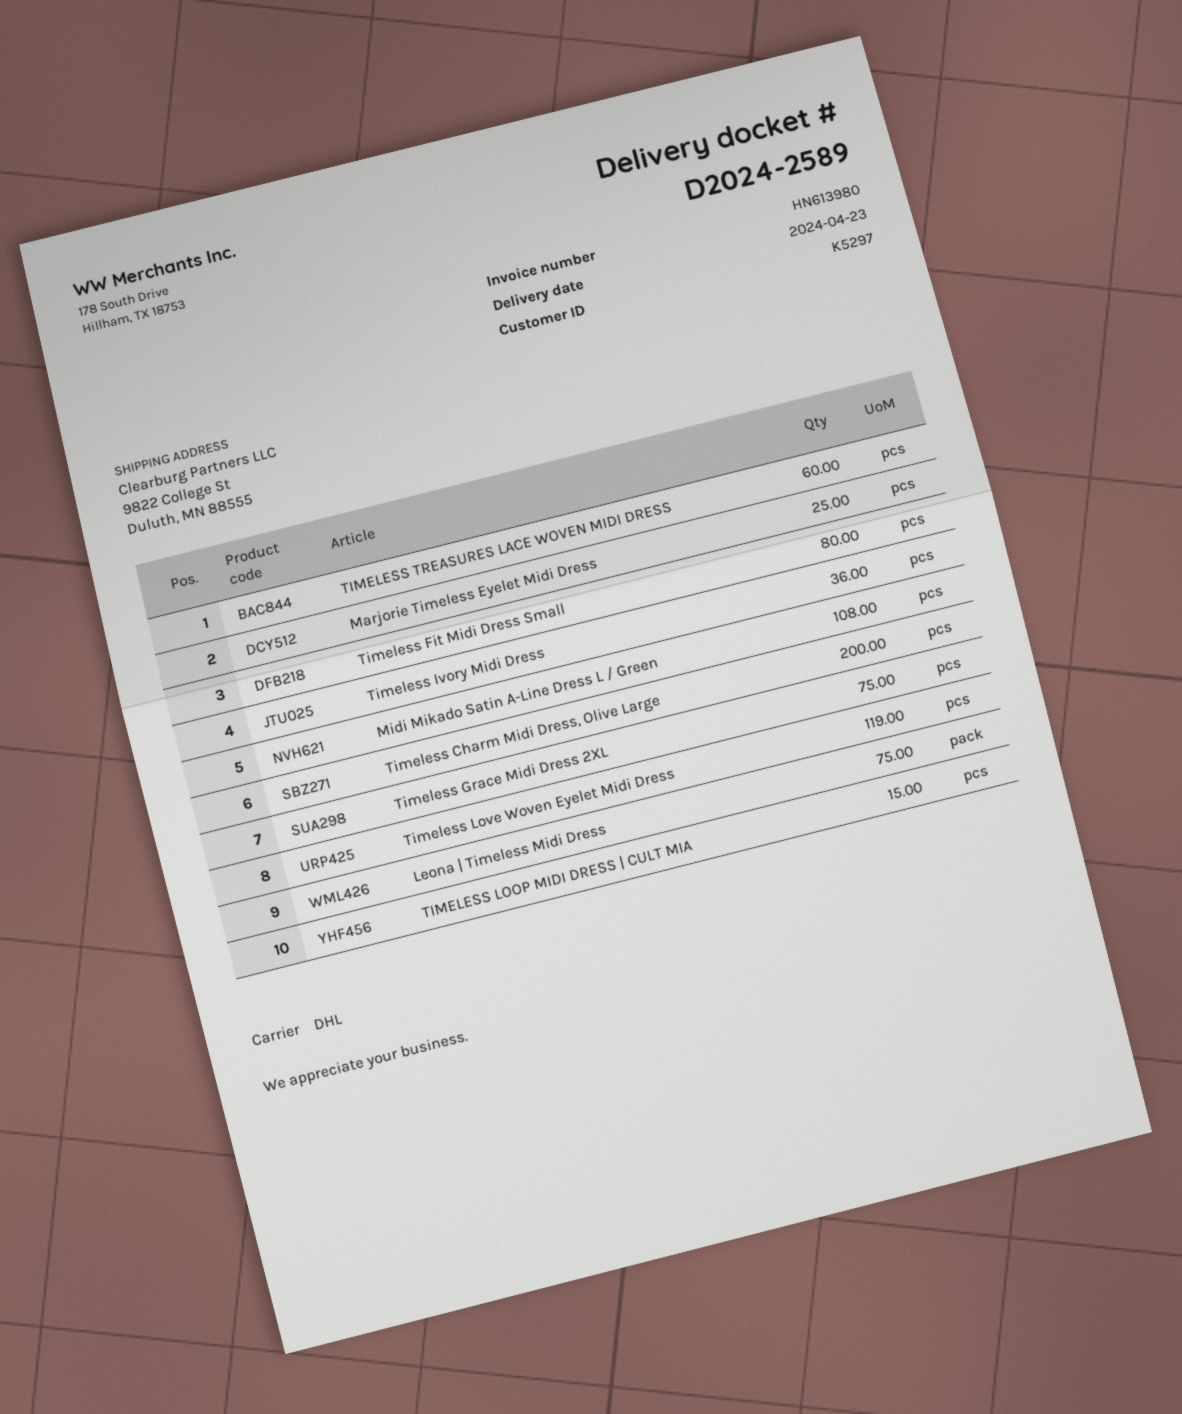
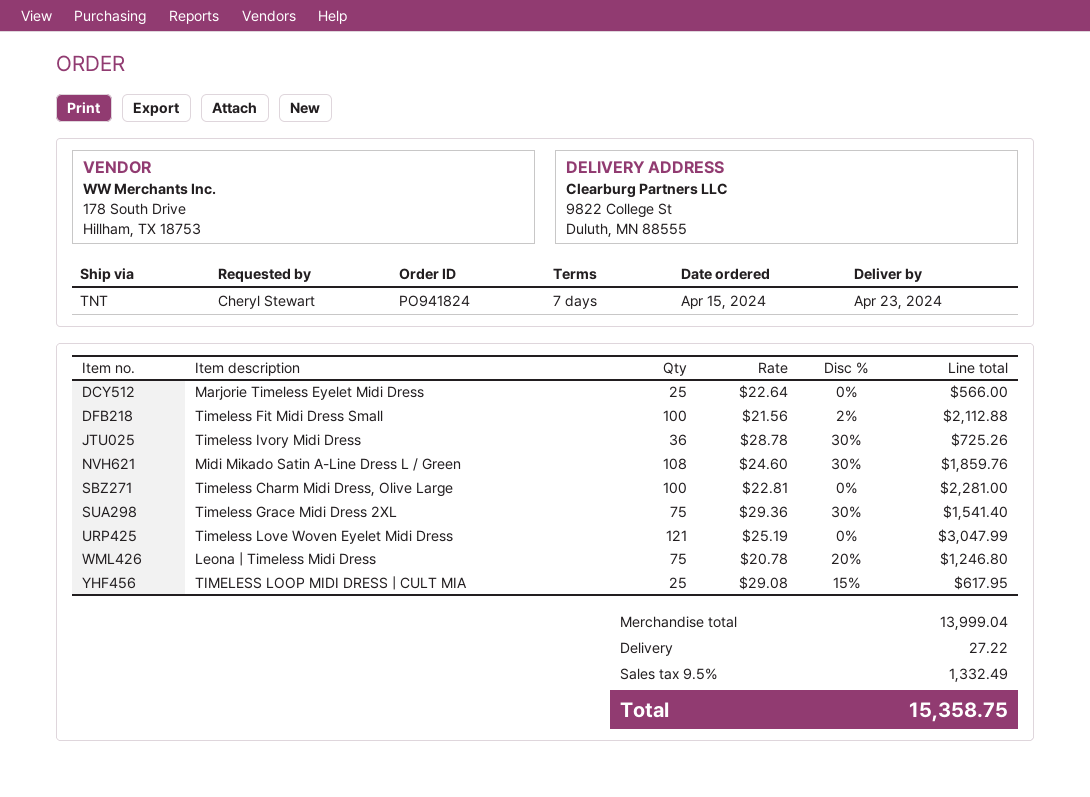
shipping method: DHL -> TNT
TIMELESS TREASURES LACE WOVEN MIDI DRESS: 60 -> none
Timeless Fit Midi Dress Small: 80 -> 100
Timeless Charm Midi Dress, Olive Large: 200 -> 100
Timeless Love Woven Eyelet Midi Dress: 119 -> 121
TIMELESS LOOP MIDI DRESS | CULT MIA: 15 -> 25

